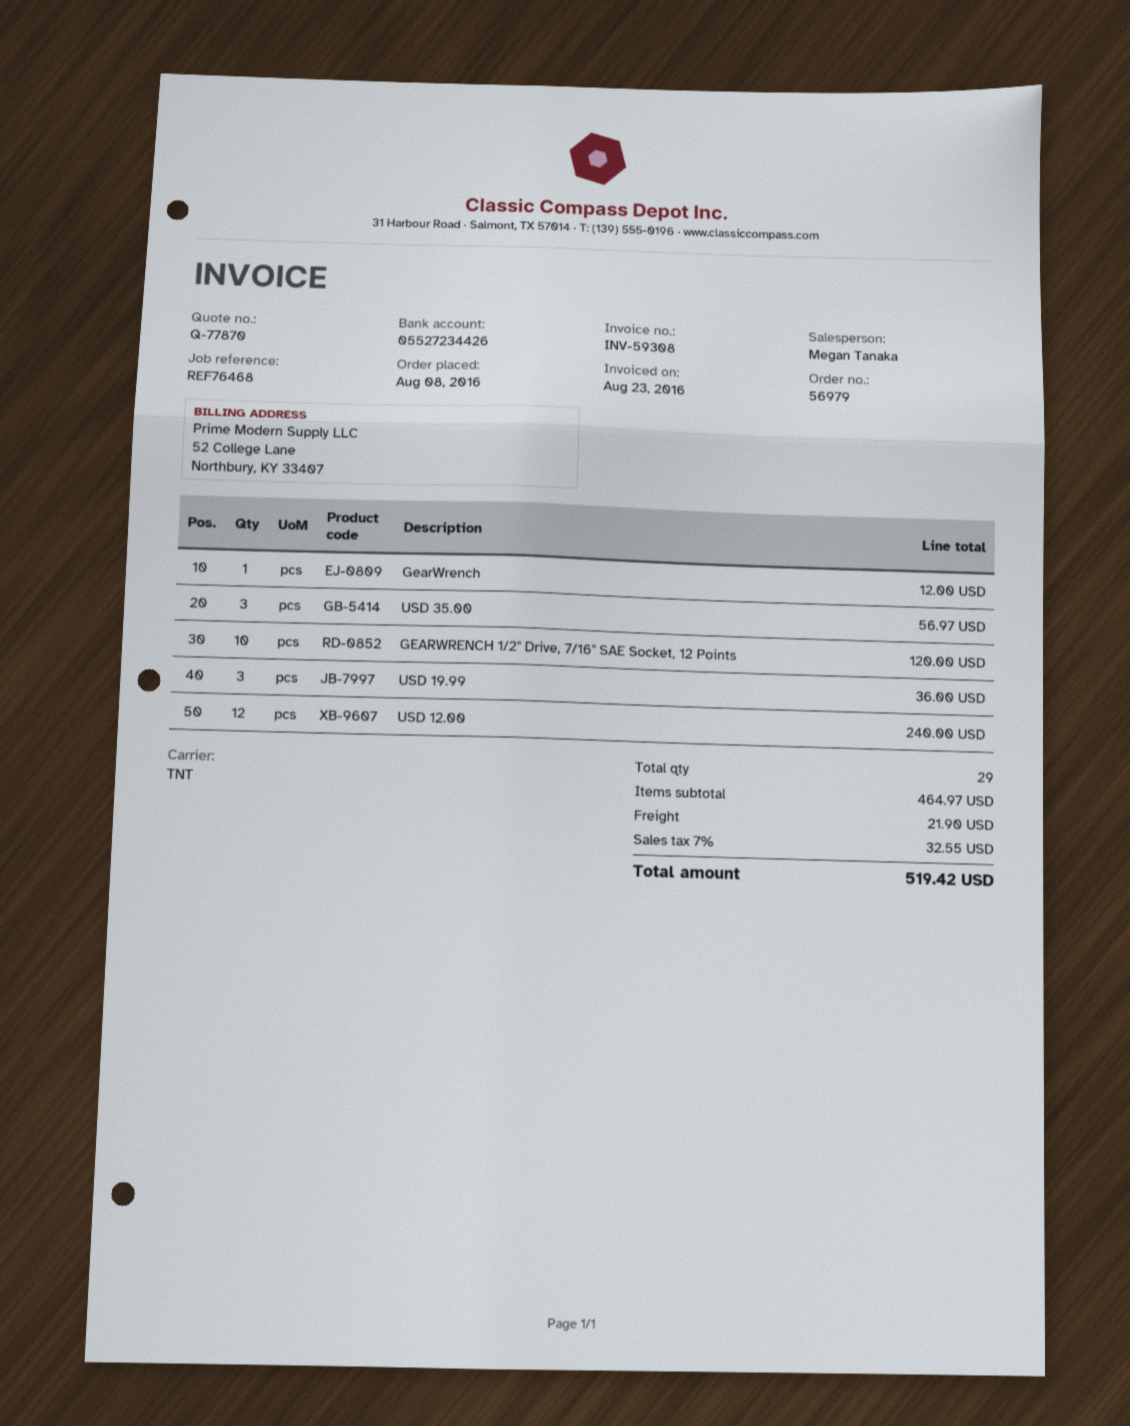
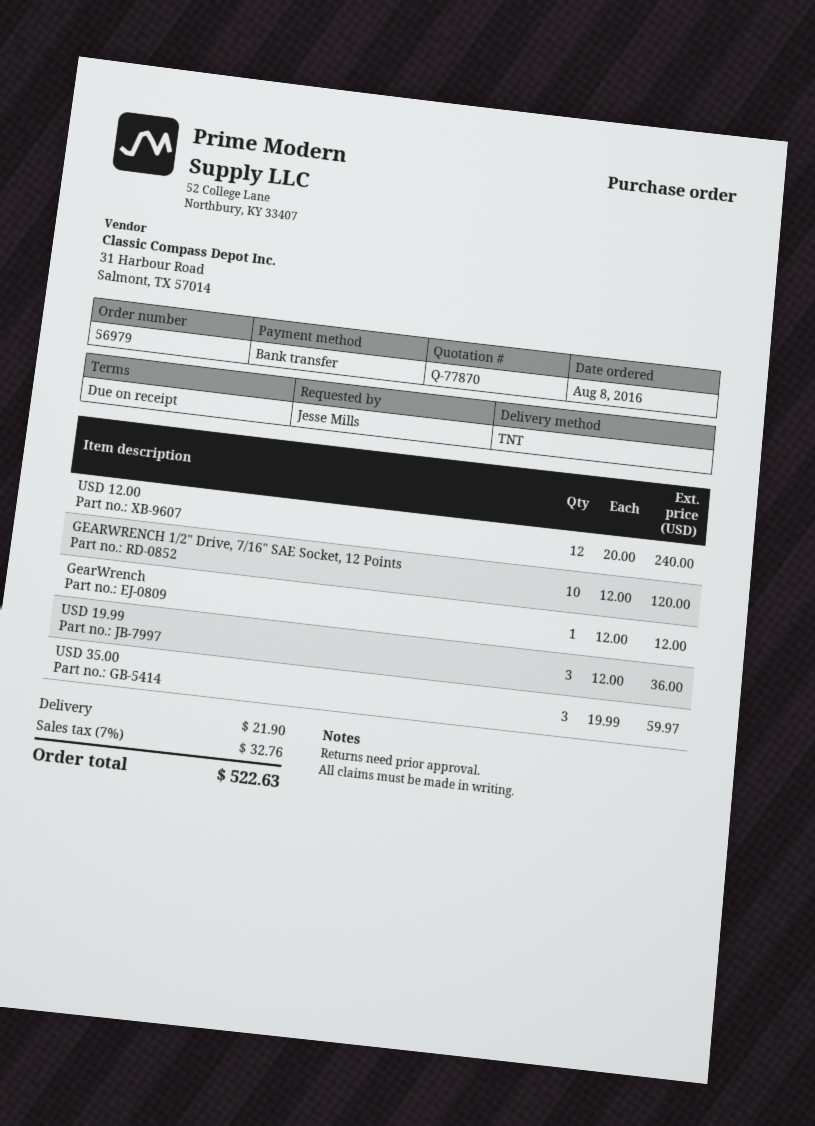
USD 35.00: 3 for 56.97 -> 3 for 59.97
tax: 7% = 32.55 -> 7% = 32.76
total: 519.42 -> 522.63

